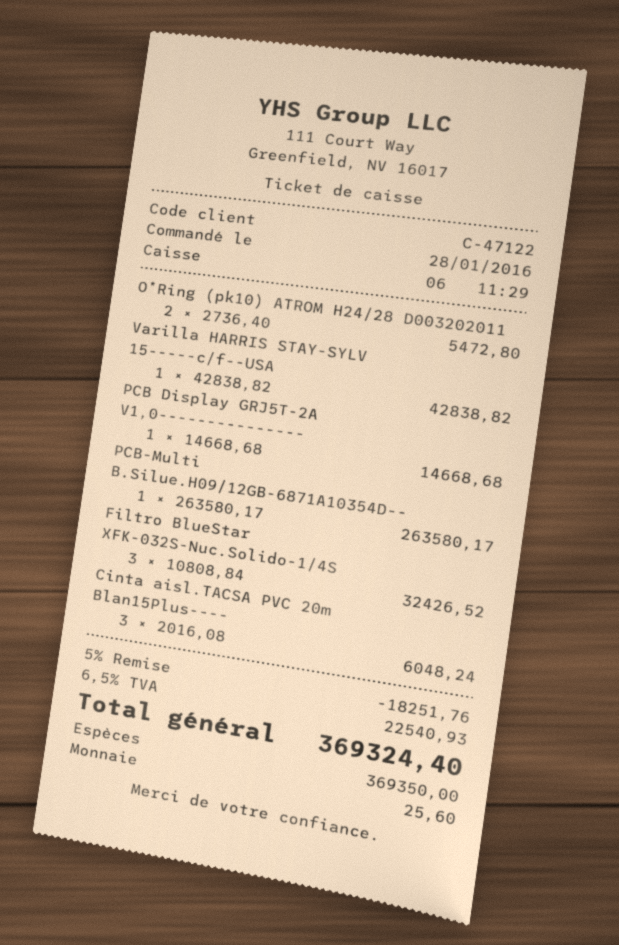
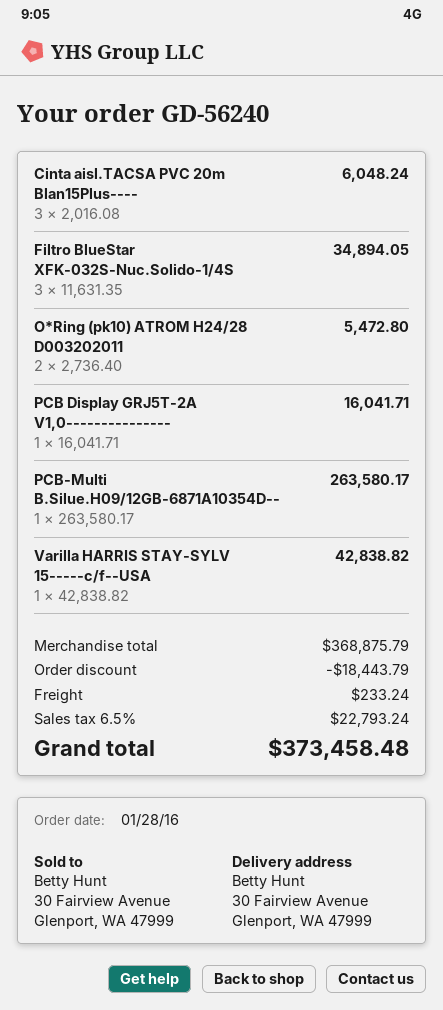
PCB Display GRJ5T-2A V1,0---------------: 1 x 14668.68 = 14668.68 -> 1 x 16041.71 = 16041.71
Filtro BlueStar XFK-032S-Nuc.Solido-1/4S: 3 x 10808.84 = 32426.52 -> 3 x 11631.35 = 34894.05
discount: 18251.76 -> 18443.79
shipping: none -> 233.24
tax: 6.5% = 22540.93 -> 6.5% = 22793.24
total: 369324.40 -> 373458.48

